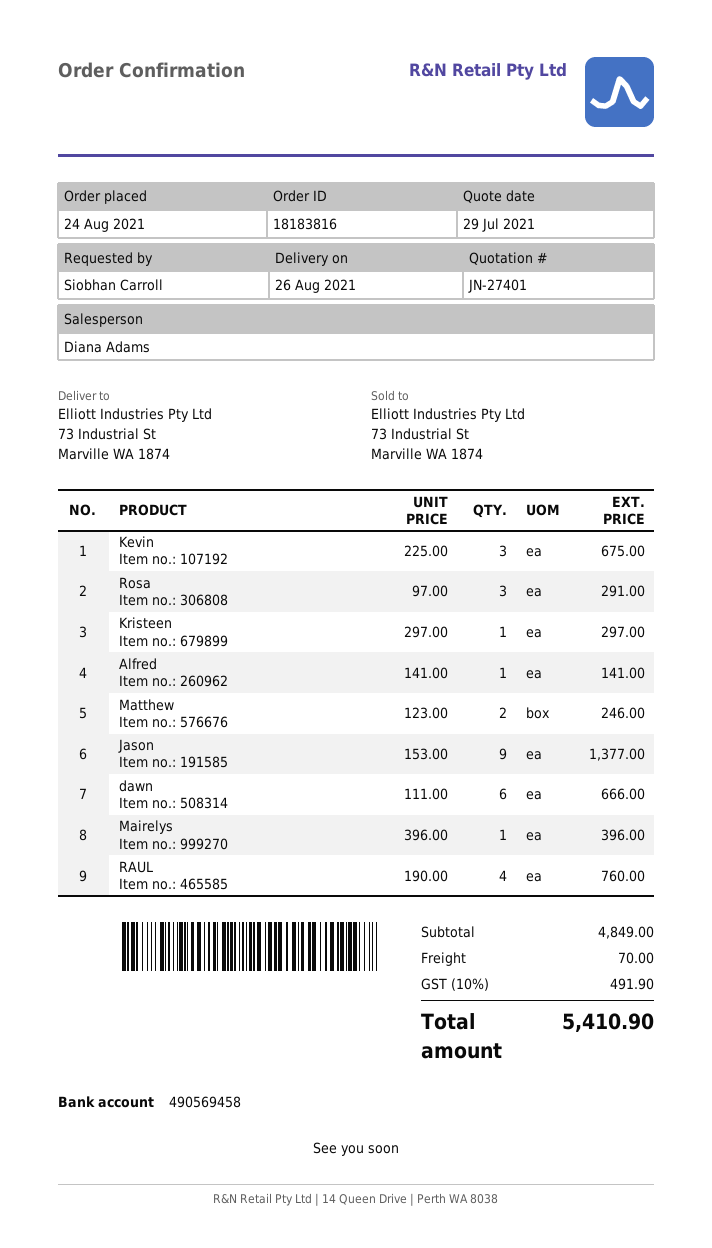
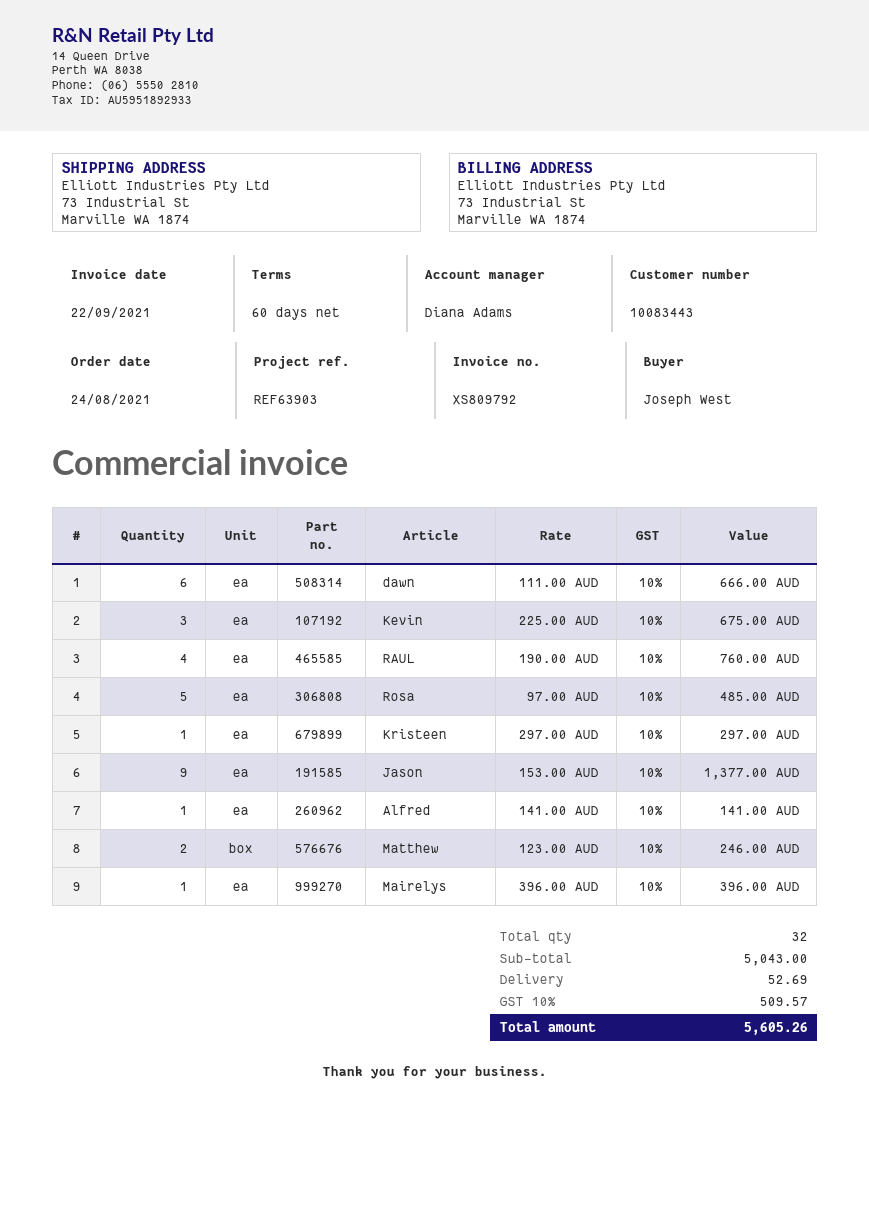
ordered by: Siobhan Carroll -> Joseph West
Rosa: 3 x 97.00 = 291.00 -> 5 x 97.00 = 485.00
subtotal: 4849.00 -> 5043.00
shipping: 70.00 -> 52.69
tax: 10% = 491.90 -> 10% = 509.57
total: 5410.90 -> 5605.26

